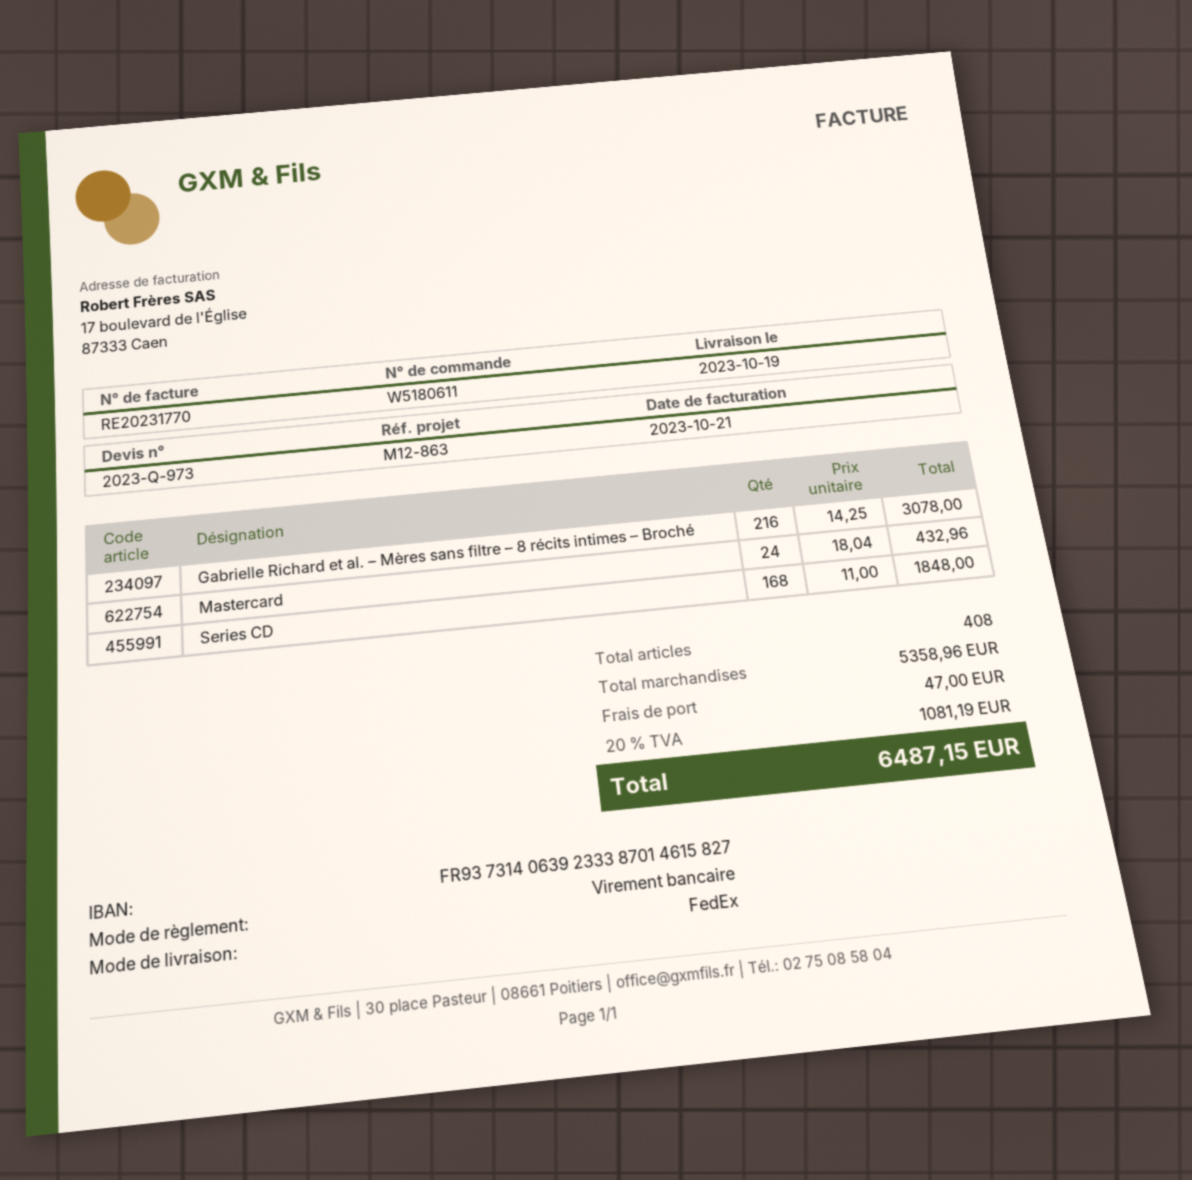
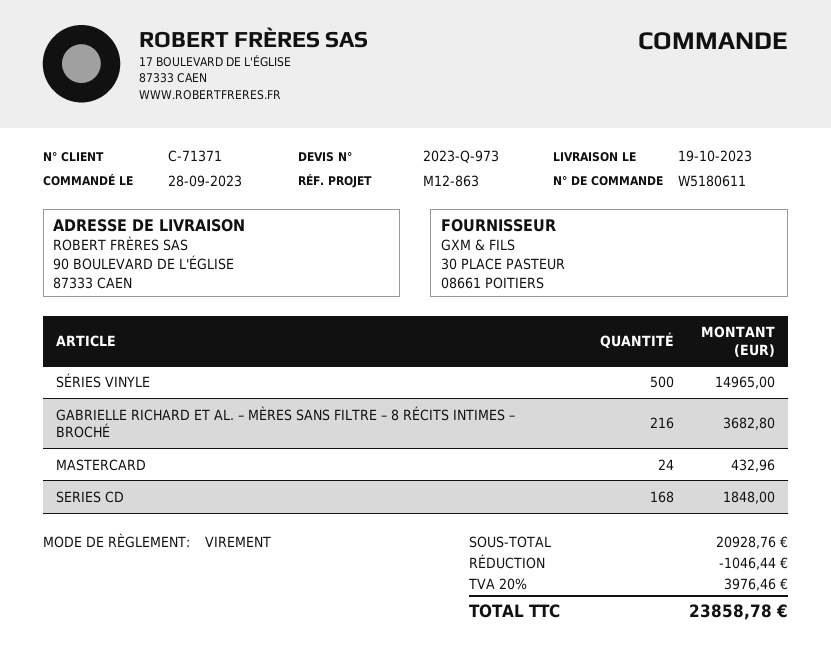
Gabrielle Richard et al. – Mères sans filtre – 8 récits intimes – Broché: 216 for 3078.00 -> 216 for 3682.80
SÉRIES VINYLE: none -> 500 for 14965.00
subtotal: 5358.96 -> 20928.76
discount: none -> 1046.44
shipping: 47.00 -> none
tax: 20% = 1081.19 -> 20% = 3976.46
total: 6487.15 -> 23858.78

